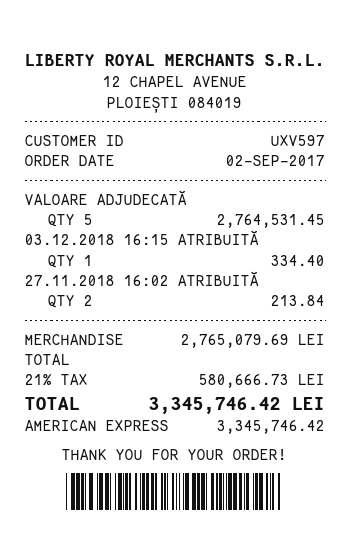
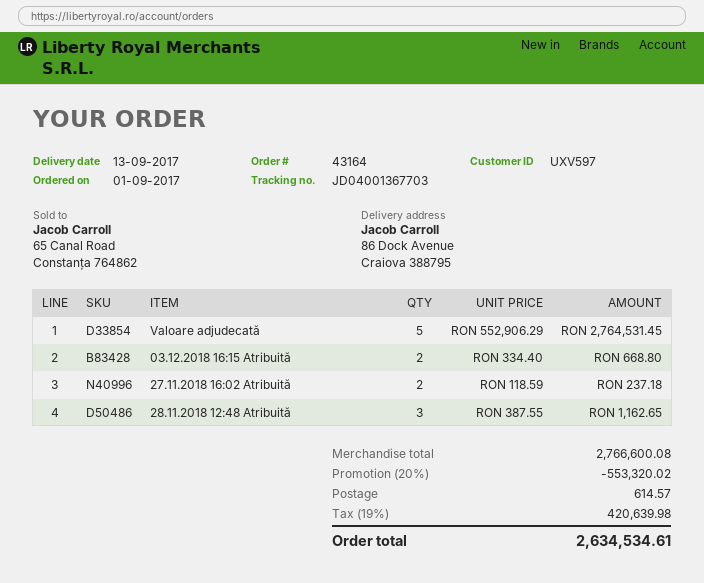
order date: 2017-09-02 -> 2017-09-01
03.12.2018 16:15 ATRIBUITĂ: 1 for 334.40 -> 2 for 668.80
27.11.2018 16:02 ATRIBUITĂ: 2 for 213.84 -> 2 for 237.18
28.11.2018 12:48 Atribuită: none -> 3 for 1162.65
subtotal: 2765079.69 -> 2766600.08
discount: none -> 20% = 553320.02
shipping: none -> 614.57
tax: 21% = 580666.73 -> 19% = 420639.98
total: 3345746.42 -> 2634534.61

